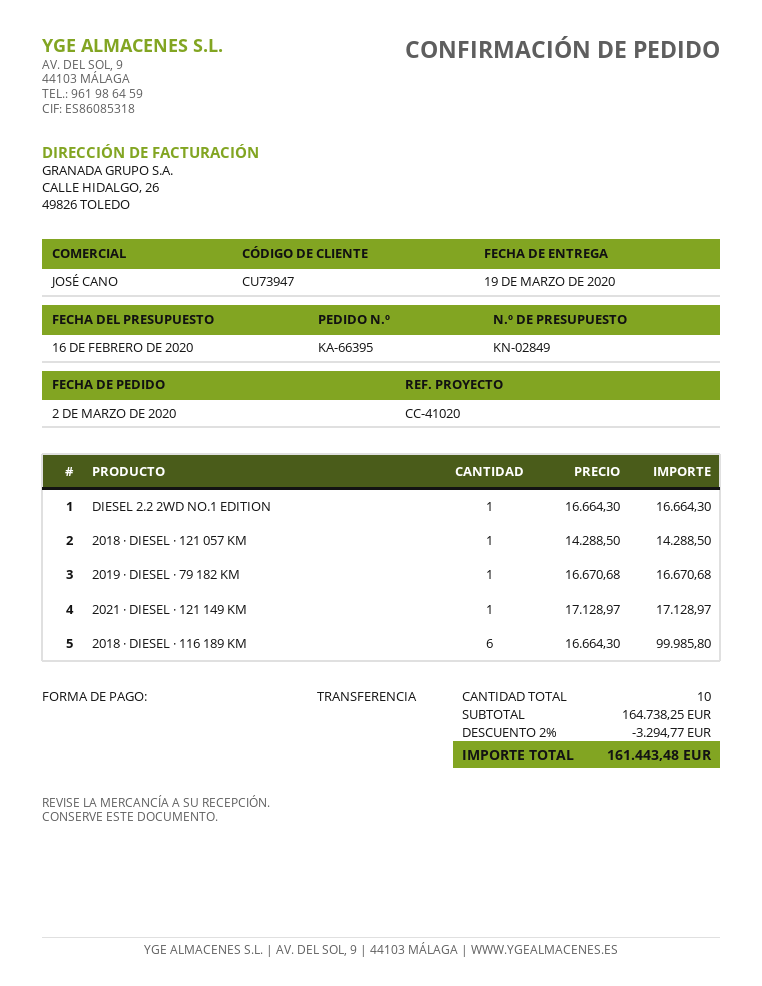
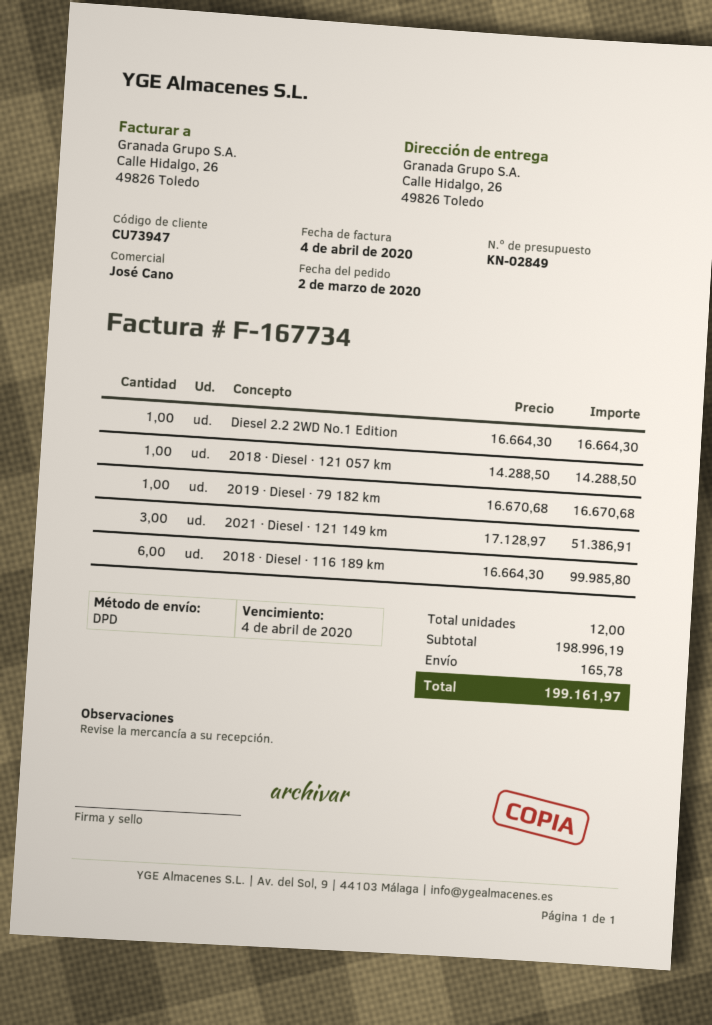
2021 · DIESEL · 121 149 KM: 1 x 17128.97 = 17128.97 -> 3 x 17128.97 = 51386.91
total quantity: 10 -> 12
subtotal: 164738.25 -> 198996.19
discount: 2% = 3294.77 -> none
shipping: none -> 165.78
total: 161443.48 -> 199161.97

